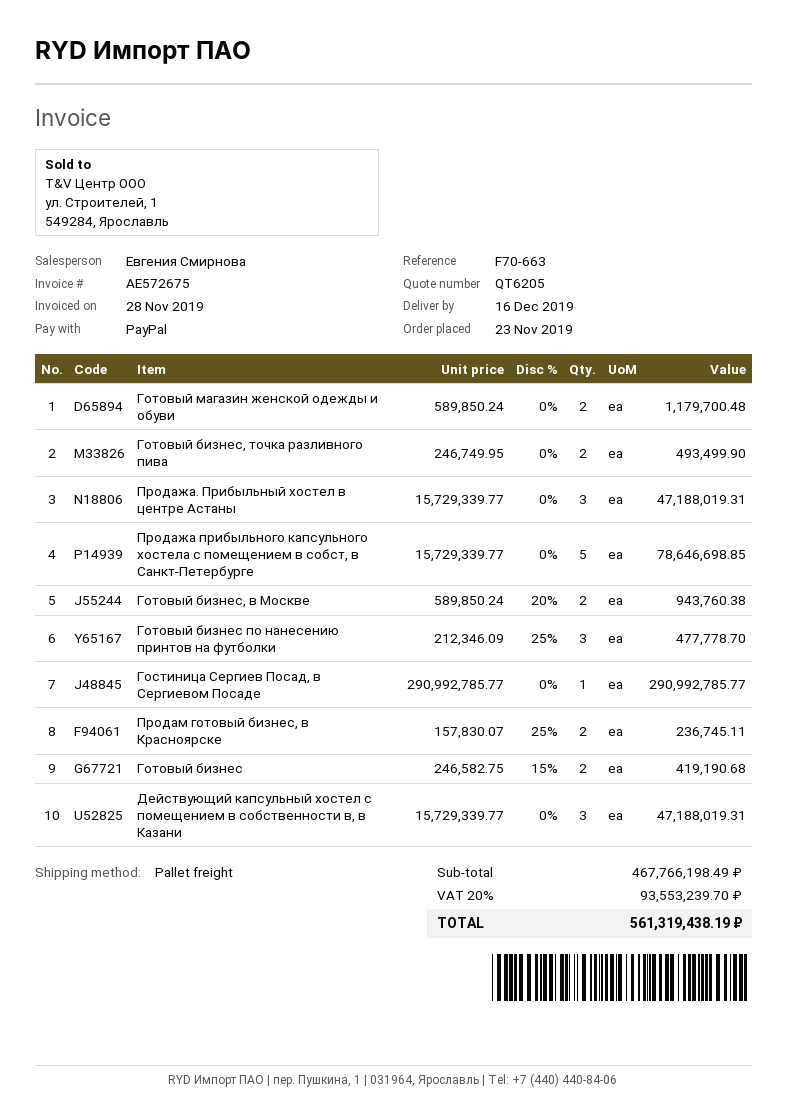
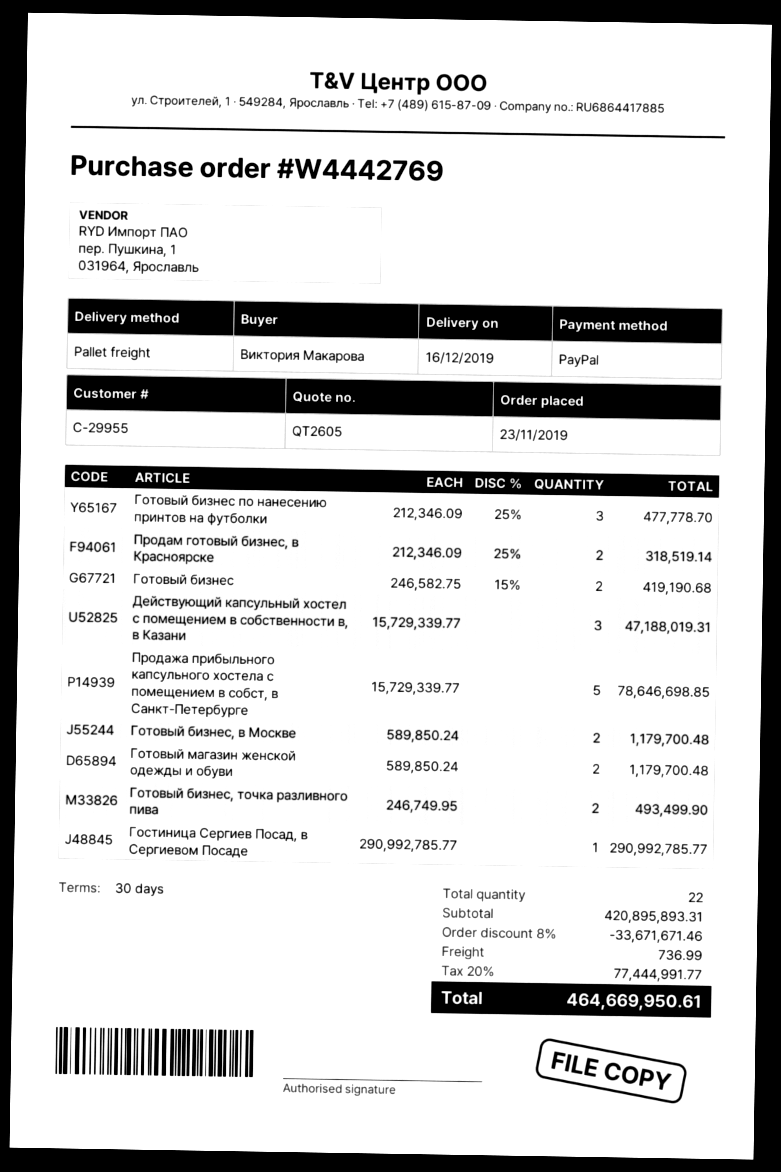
quote number: QT6205 -> QT2605
Продажа. Прибыльный хостел в центре Астаны: 3 x 15729339.77 = 47188019.31 -> none
Готовый бизнес, в Москве: 2 x 589850.24 - 20% = 943760.38 -> 2 x 589850.24 = 1179700.48
Продам готовый бизнес, в Красноярске: 2 x 157830.07 - 25% = 236745.11 -> 2 x 212346.09 - 25% = 318519.14
subtotal: 467766198.49 -> 420895893.31
discount: none -> 8% = 33671671.46
shipping: none -> 736.99
tax: 20% = 93553239.70 -> 20% = 77444991.77
total: 561319438.19 -> 464669950.61

